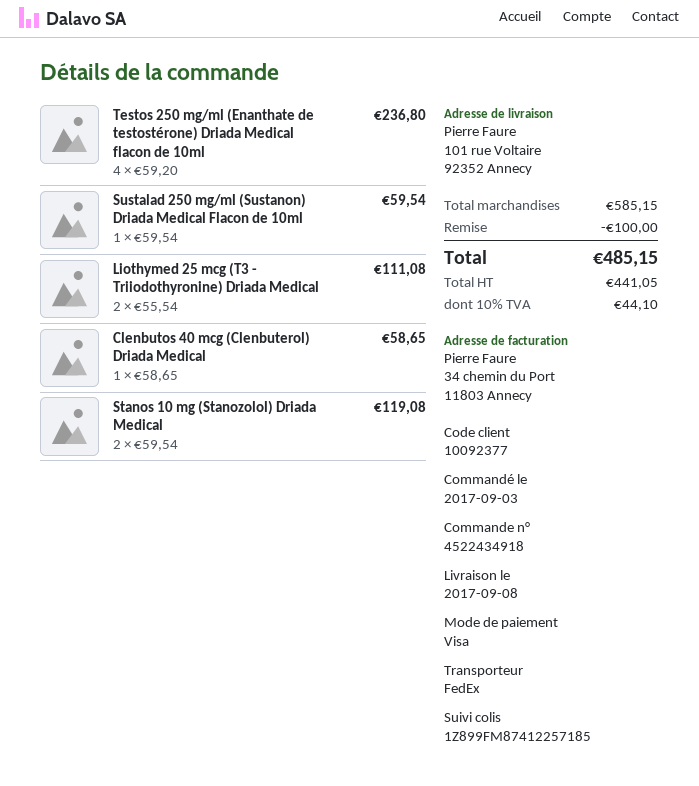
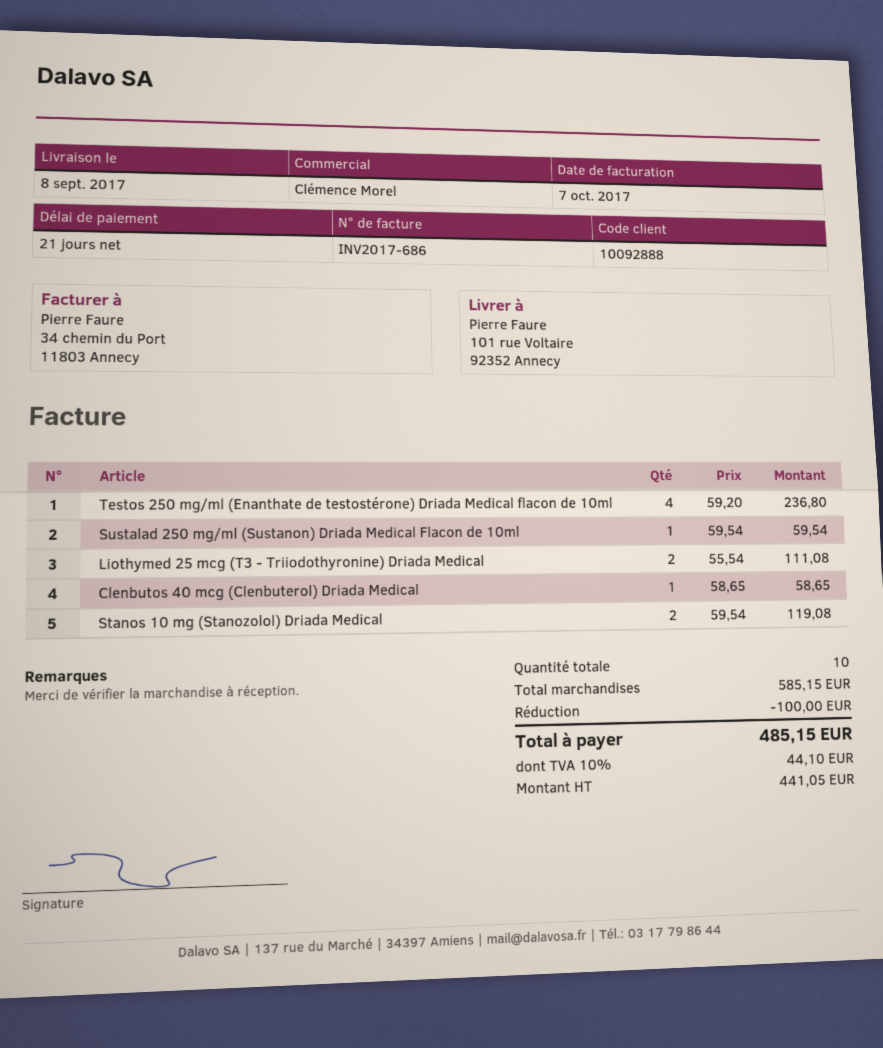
customer number: 10092377 -> 10092888

